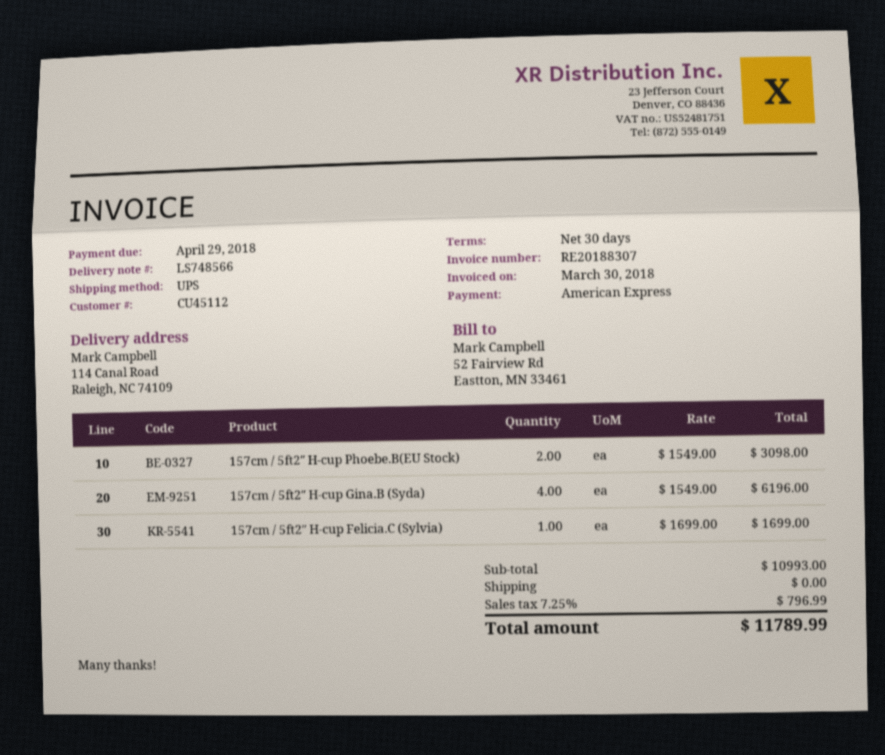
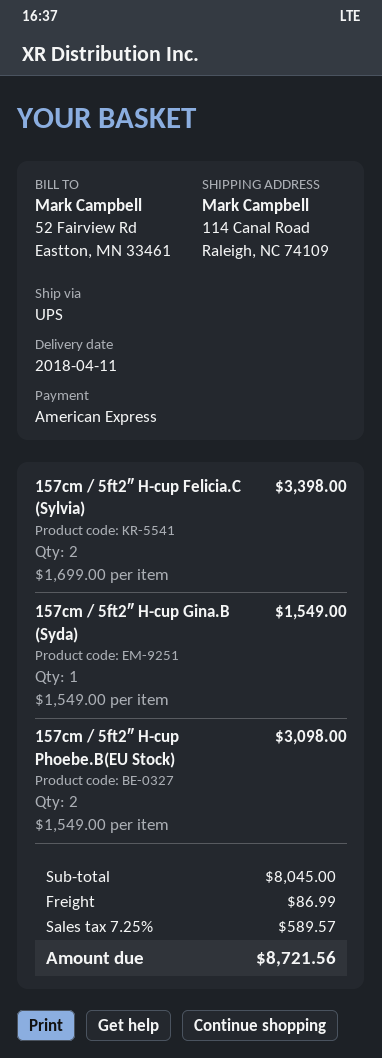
157cm / 5ft2″ H-cup Gina.B (Syda): 4 x 1549.00 = 6196.00 -> 1 x 1549.00 = 1549.00
157cm / 5ft2″ H-cup Felicia.C (Sylvia): 1 x 1699.00 = 1699.00 -> 2 x 1699.00 = 3398.00
subtotal: 10993.00 -> 8045.00
shipping: 0.00 -> 86.99
tax: 7.25% = 796.99 -> 7.25% = 589.57
total: 11789.99 -> 8721.56

